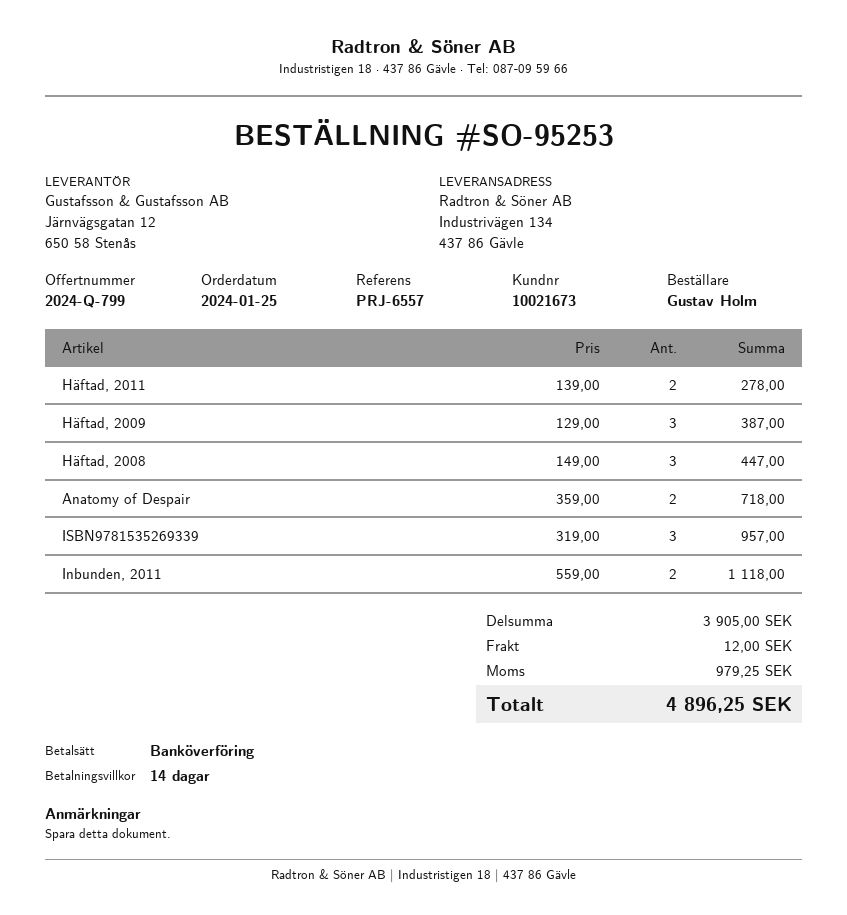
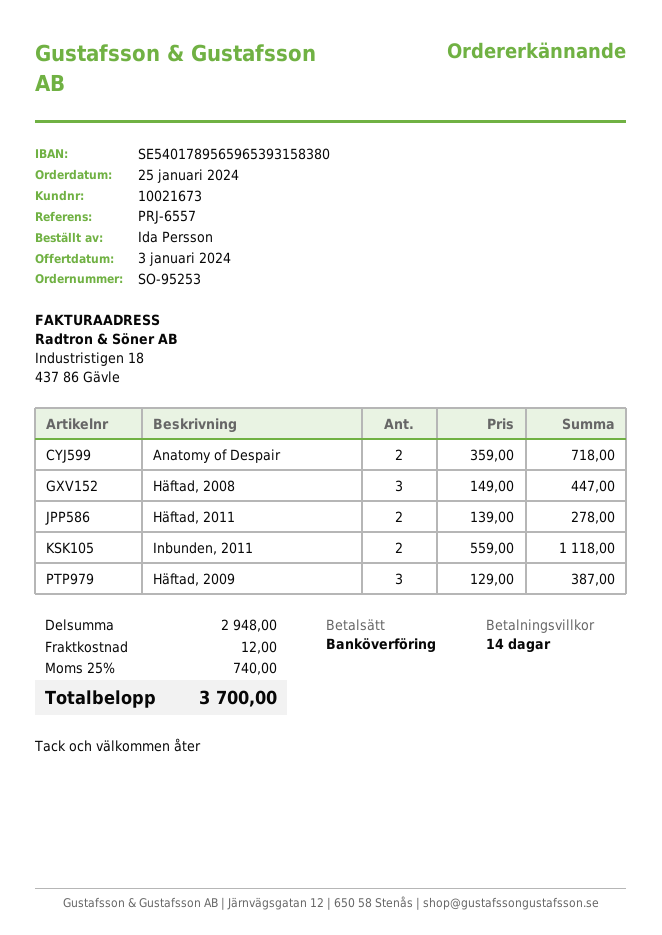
ordered by: Gustav Holm -> Ida Persson
ISBN9781535269339: 3 x 319.00 = 957.00 -> none
subtotal: 3905.00 -> 2948.00
tax: 979.25 -> 740.00
total: 4896.25 -> 3700.00

